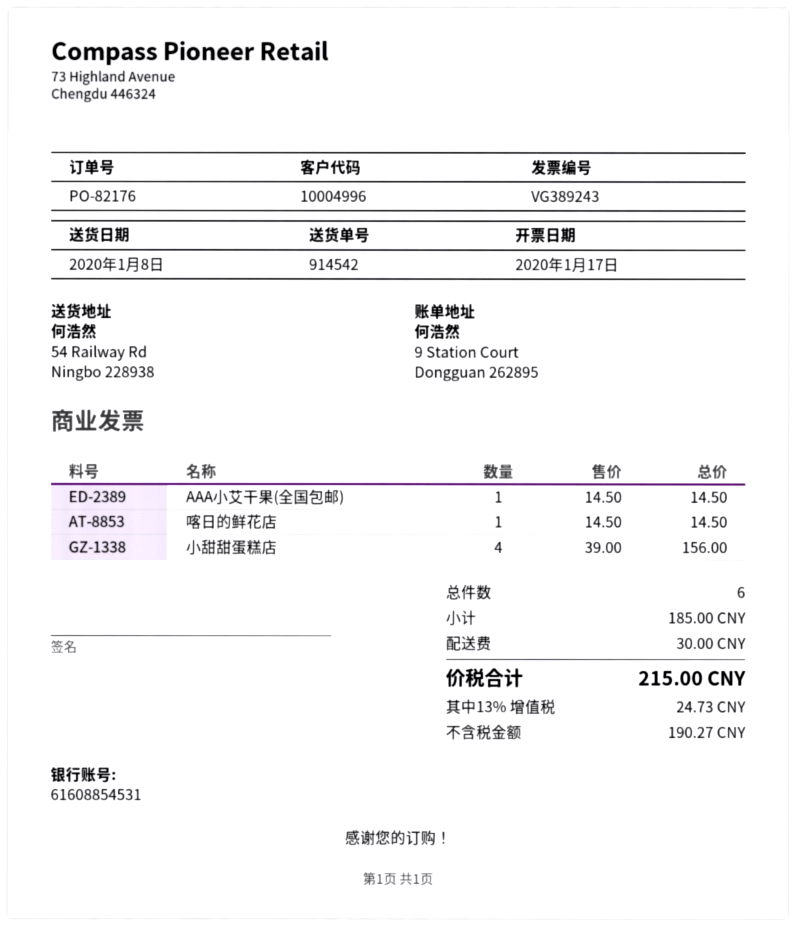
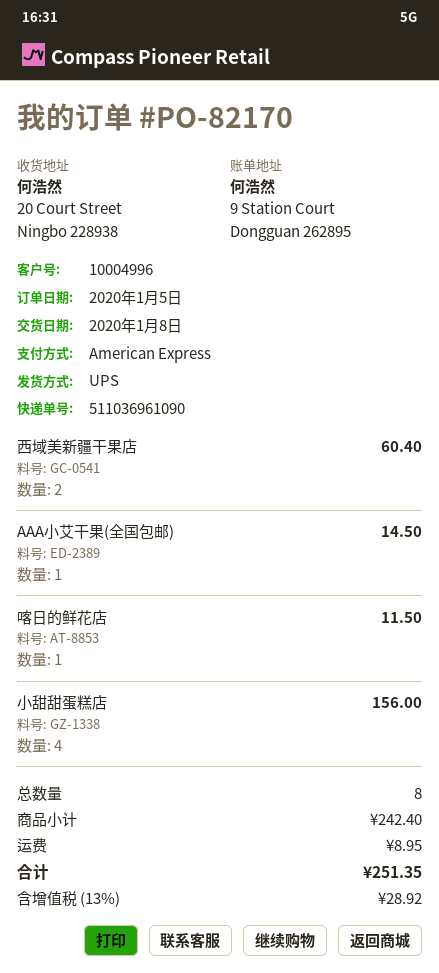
order number: PO-82176 -> PO-82170
ship to: 54 Railway Rd, Ningbo 228938 -> 20 Court Street, Ningbo 228938
喀日的鲜花店: 1 for 14.50 -> 1 for 11.50
西域美新疆干果店: none -> 2 for 60.40
total quantity: 6 -> 8
subtotal: 185.00 -> 242.40
shipping: 30.00 -> 8.95
tax: 13% = 24.73 -> 13% = 28.92
total: 215.00 -> 251.35

